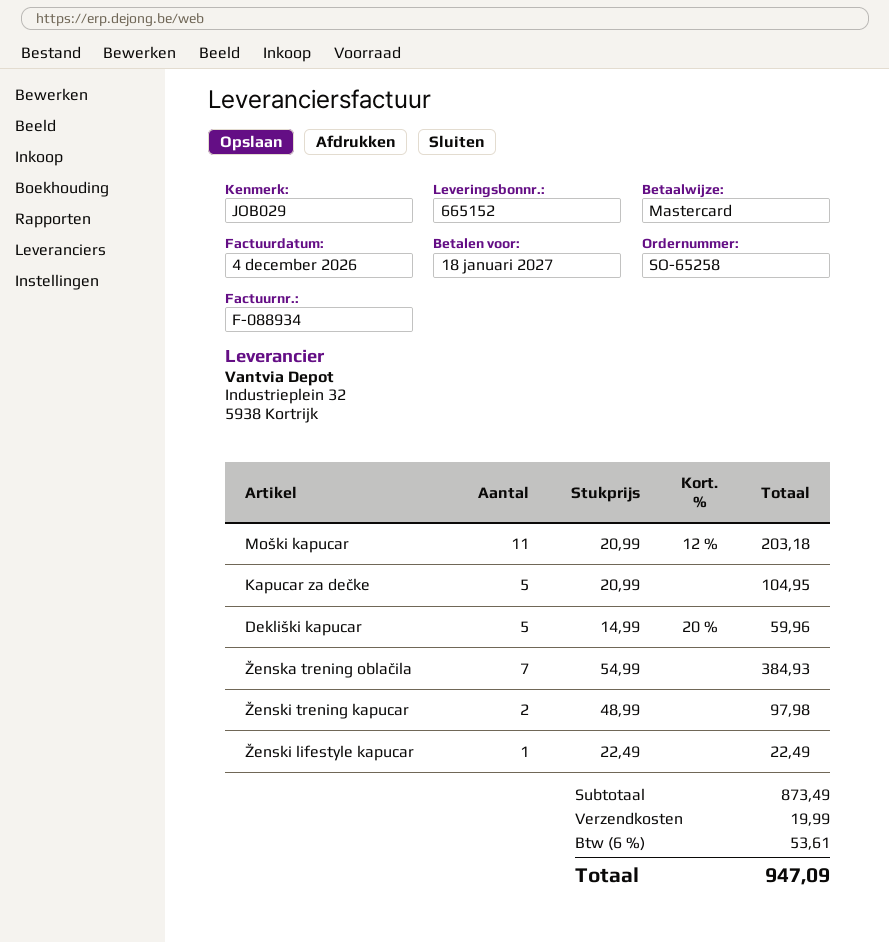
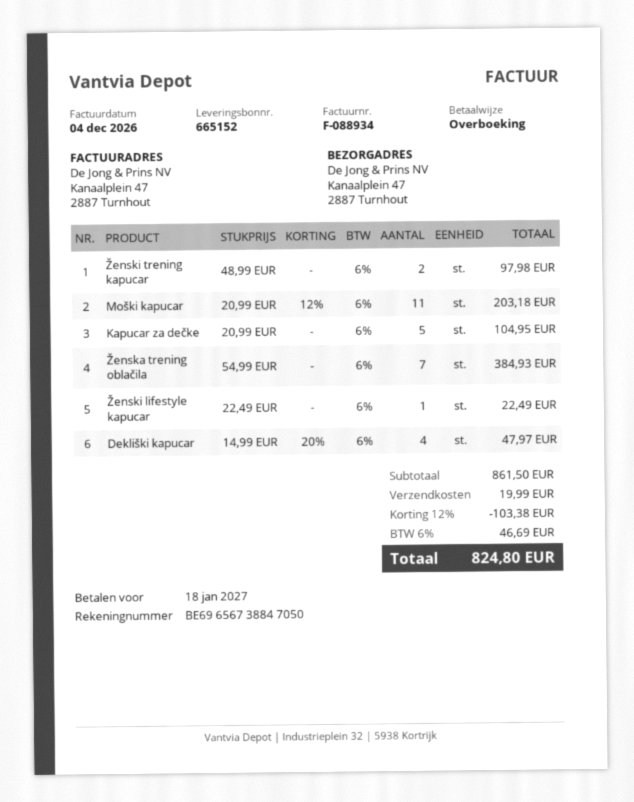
payment method: Mastercard -> bank transfer
Dekliški kapucar: 5 x 14.99 - 20% = 59.96 -> 4 x 14.99 - 20% = 47.97
subtotal: 873.49 -> 861.50
discount: none -> 12% = 103.38
tax: 6% = 53.61 -> 6% = 46.69
total: 947.09 -> 824.80

